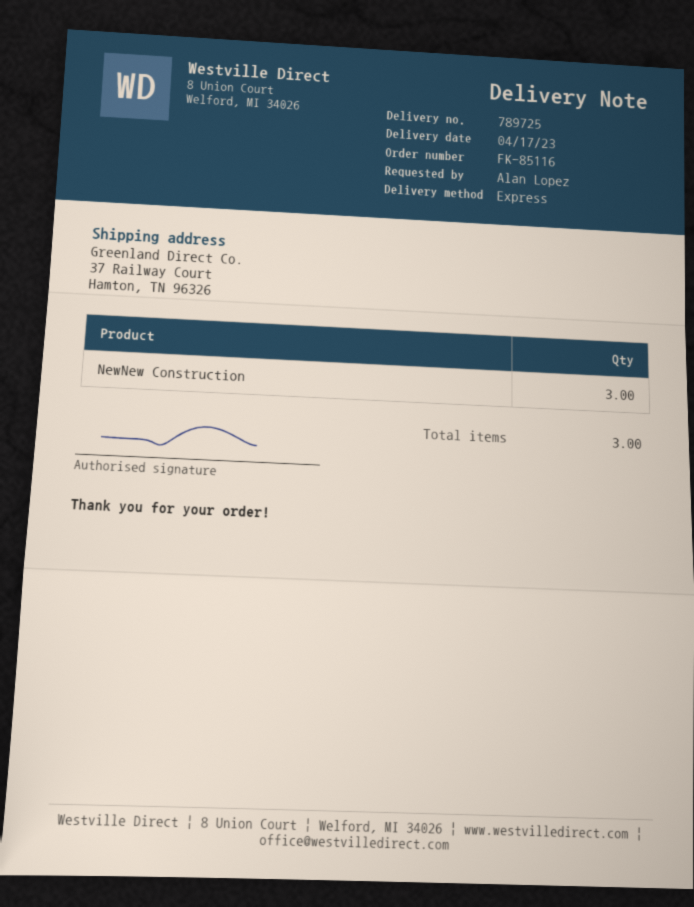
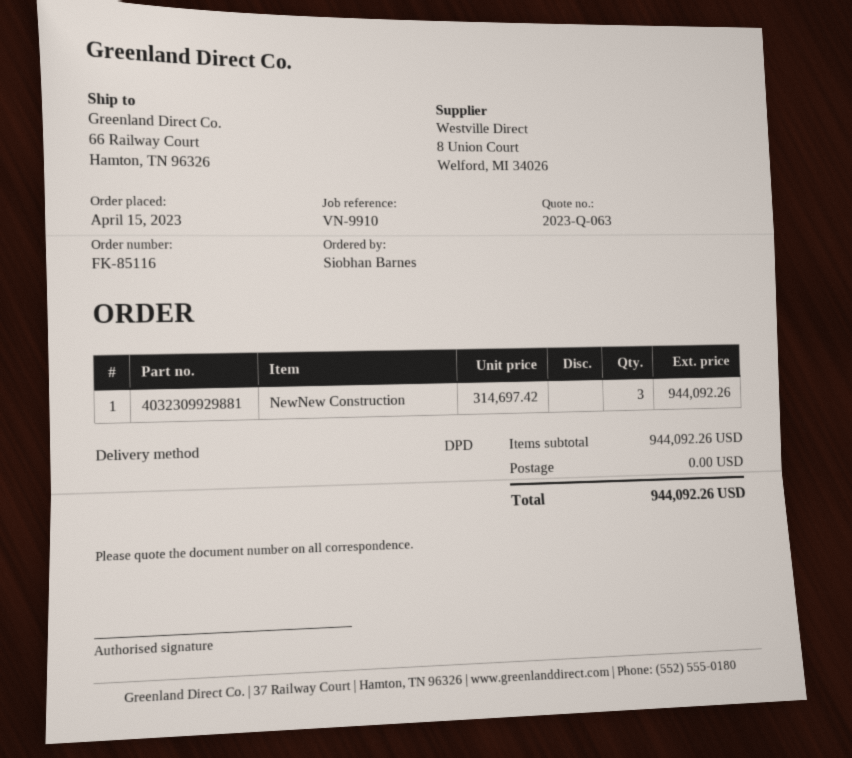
ordered by: Alan Lopez -> Siobhan Barnes
shipping method: express -> DPD
ship to: 37 Railway Court, Hamton, TN 96326 -> 66 Railway Court, Hamton, TN 96326

